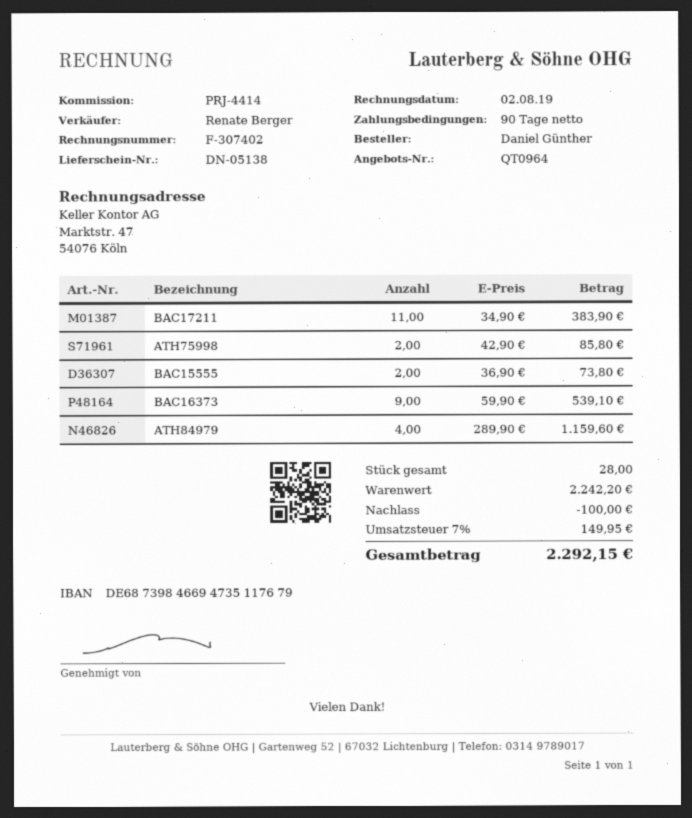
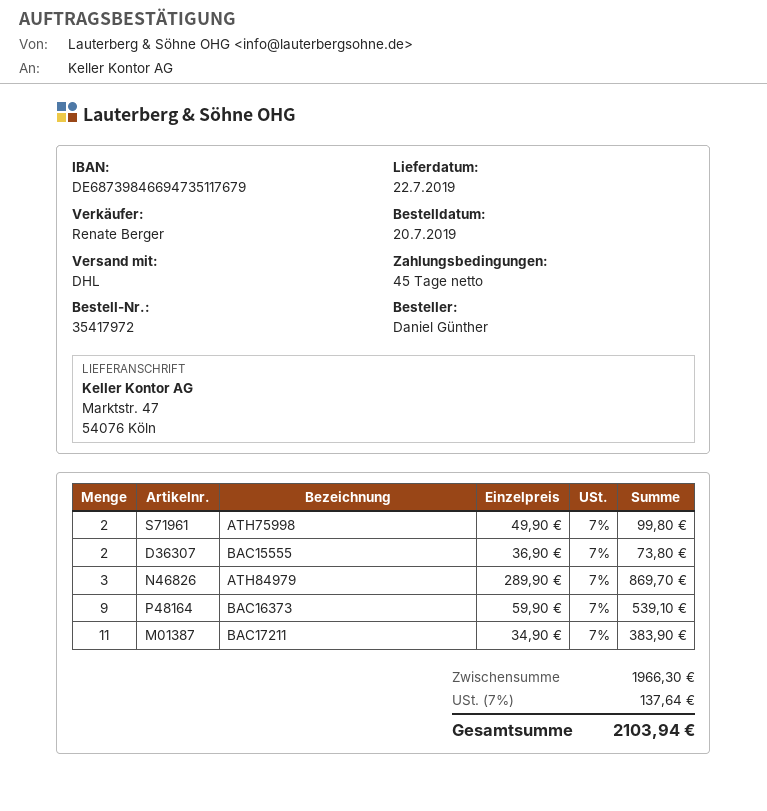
payment terms: 90 days -> 45 days
ATH75998: 2 x 42.90 = 85.80 -> 2 x 49.90 = 99.80
ATH84979: 4 x 289.90 = 1159.60 -> 3 x 289.90 = 869.70
subtotal: 2242.20 -> 1966.30
discount: 100.00 -> none
tax: 7% = 149.95 -> 7% = 137.64
total: 2292.15 -> 2103.94

